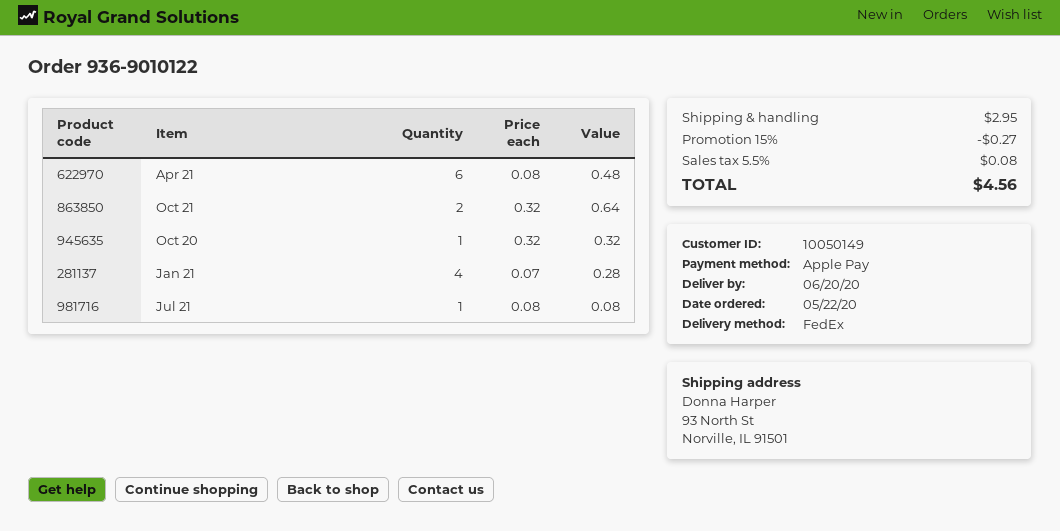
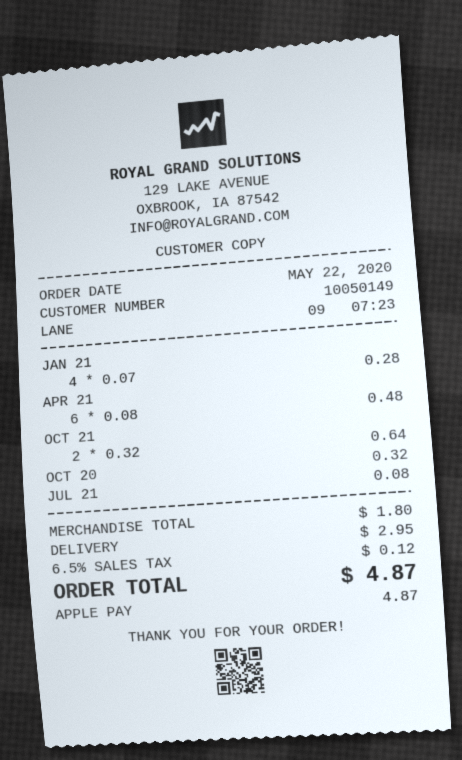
discount: 15% = 0.27 -> none
tax: 5.5% = 0.08 -> 6.5% = 0.12
total: 4.56 -> 4.87

